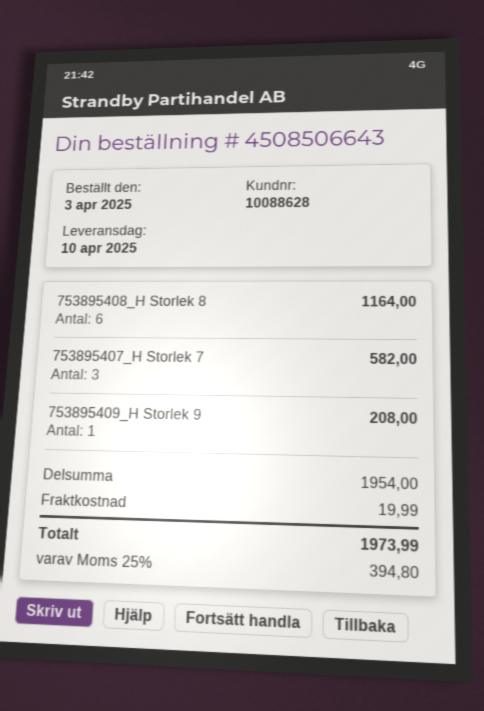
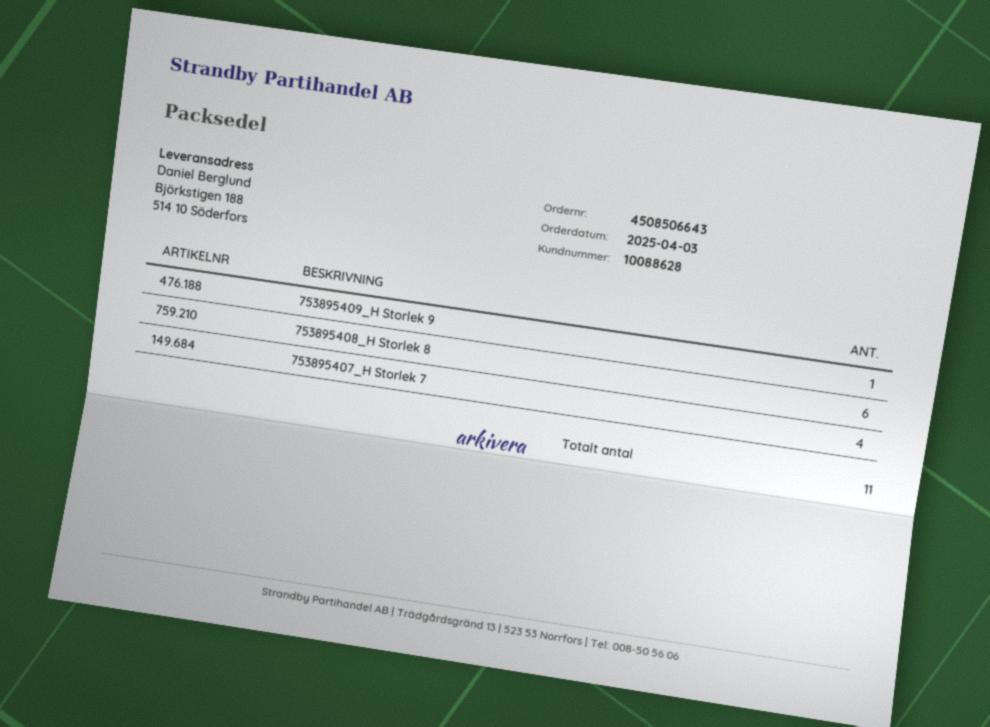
753895407_H Storlek 7: 3 -> 4

